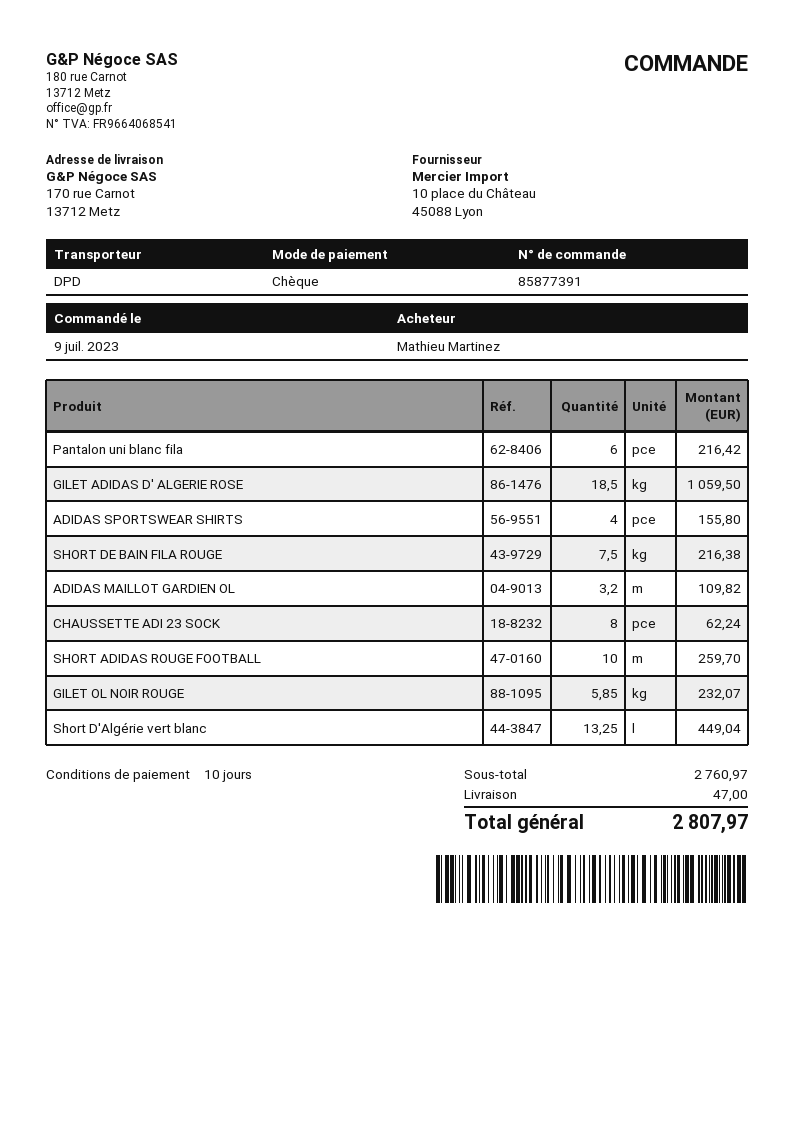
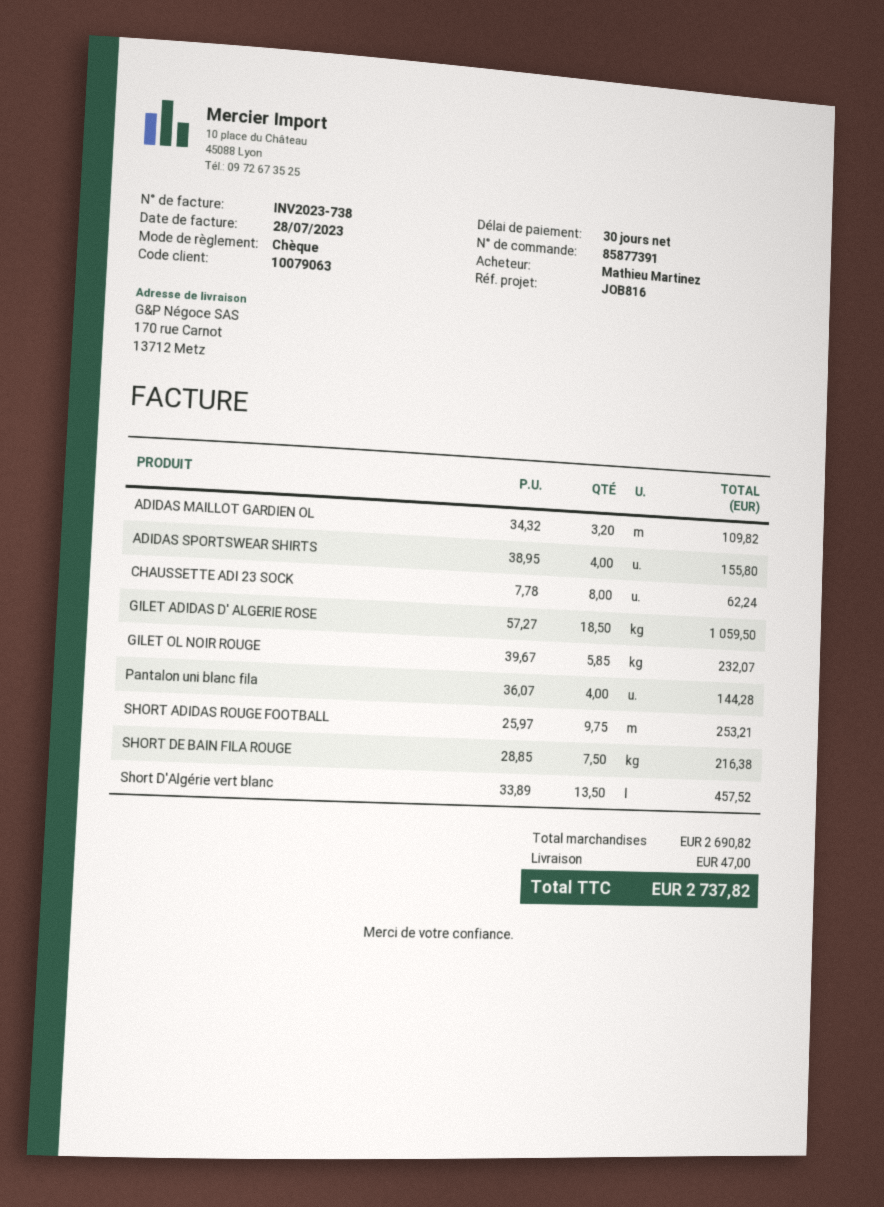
payment terms: 10 days -> 30 days
Pantalon uni blanc fila: 6 for 216.42 -> 4 for 144.28
SHORT ADIDAS ROUGE FOOTBALL: 10 for 259.70 -> 9.75 for 253.21
Short D'Algérie vert blanc: 13.25 for 449.04 -> 13.5 for 457.52
subtotal: 2760.97 -> 2690.82
total: 2807.97 -> 2737.82

